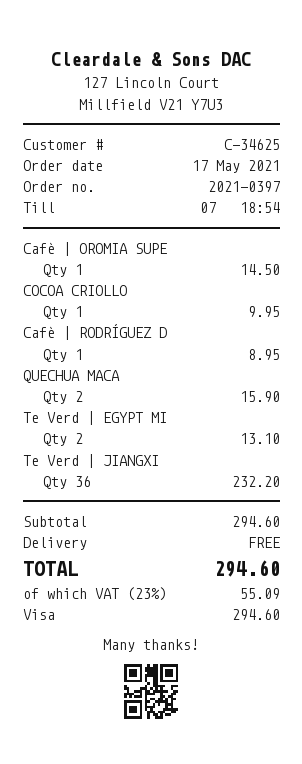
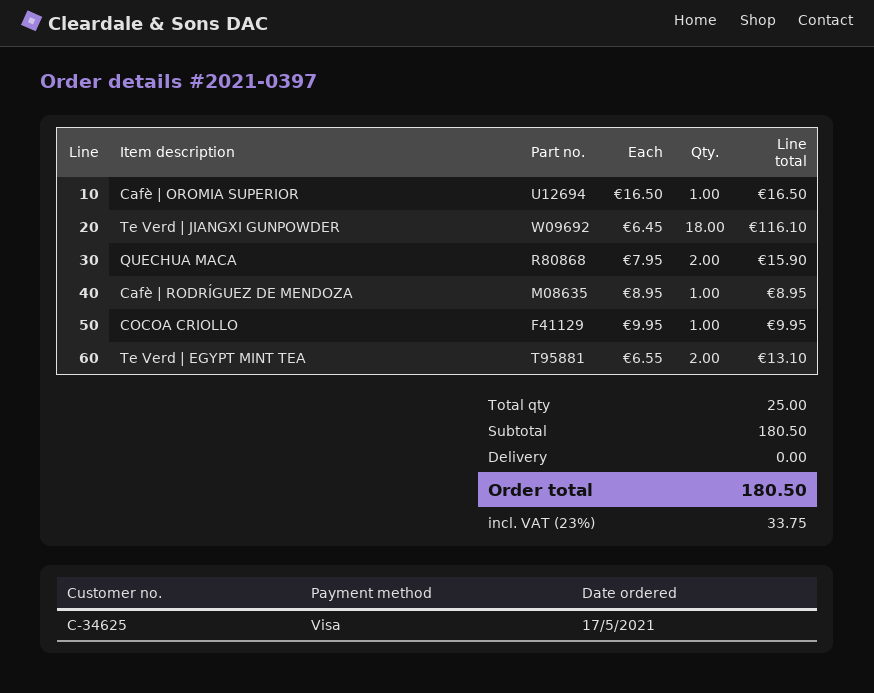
Cafè | OROMIA SUPE: 1 for 14.50 -> 1 for 16.50
Te Verd | JIANGXI: 36 for 232.20 -> 18 for 116.10
subtotal: 294.60 -> 180.50
tax: 23% = 55.09 -> 23% = 33.75
total: 294.60 -> 180.50

